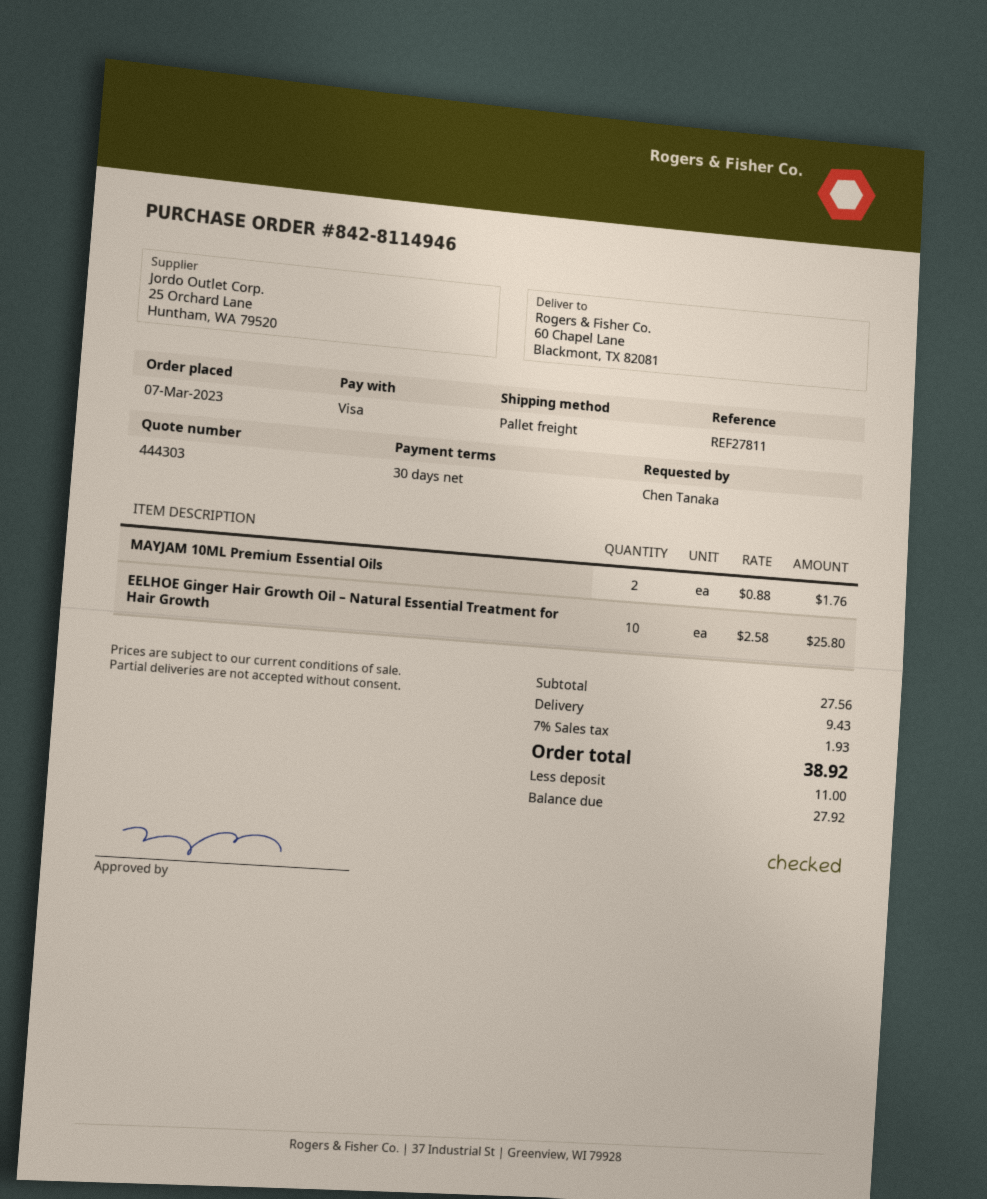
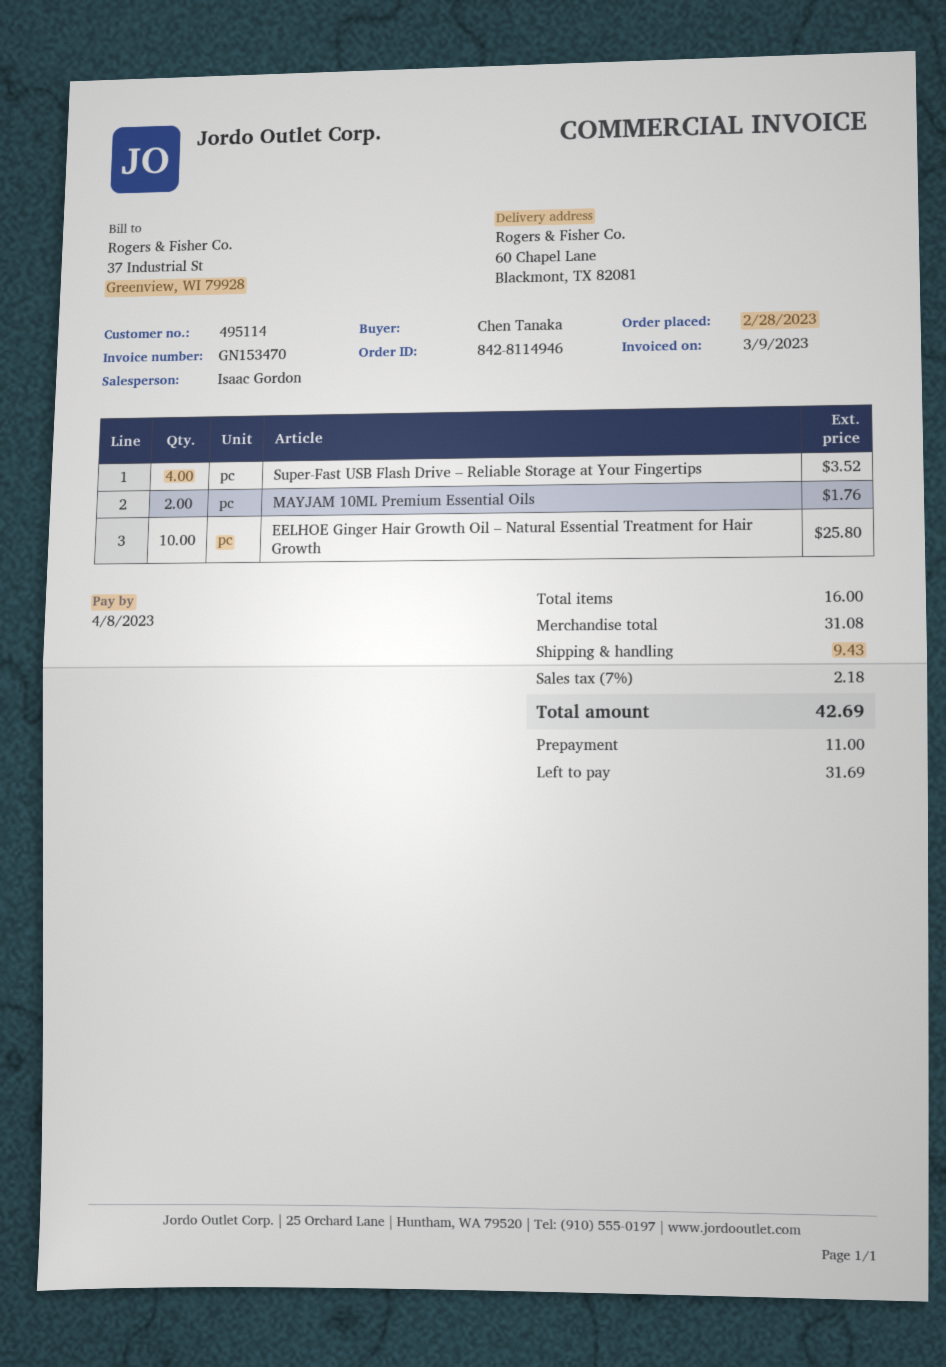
order date: 2023-03-07 -> 2023-02-28
Super-Fast USB Flash Drive – Reliable Storage at Your Fingertips: none -> 4 for 3.52
subtotal: 27.56 -> 31.08
tax: 7% = 1.93 -> 7% = 2.18
total: 38.92 -> 42.69
balance: 27.92 -> 31.69

